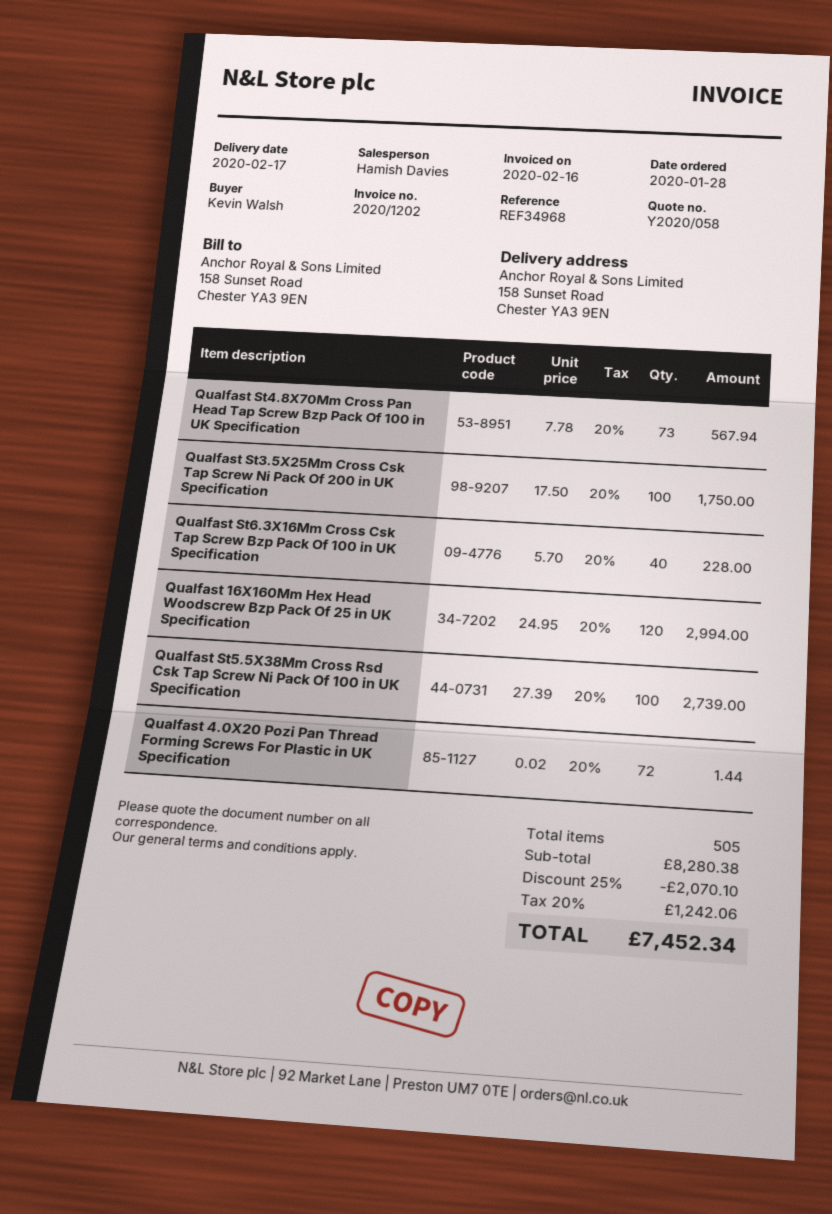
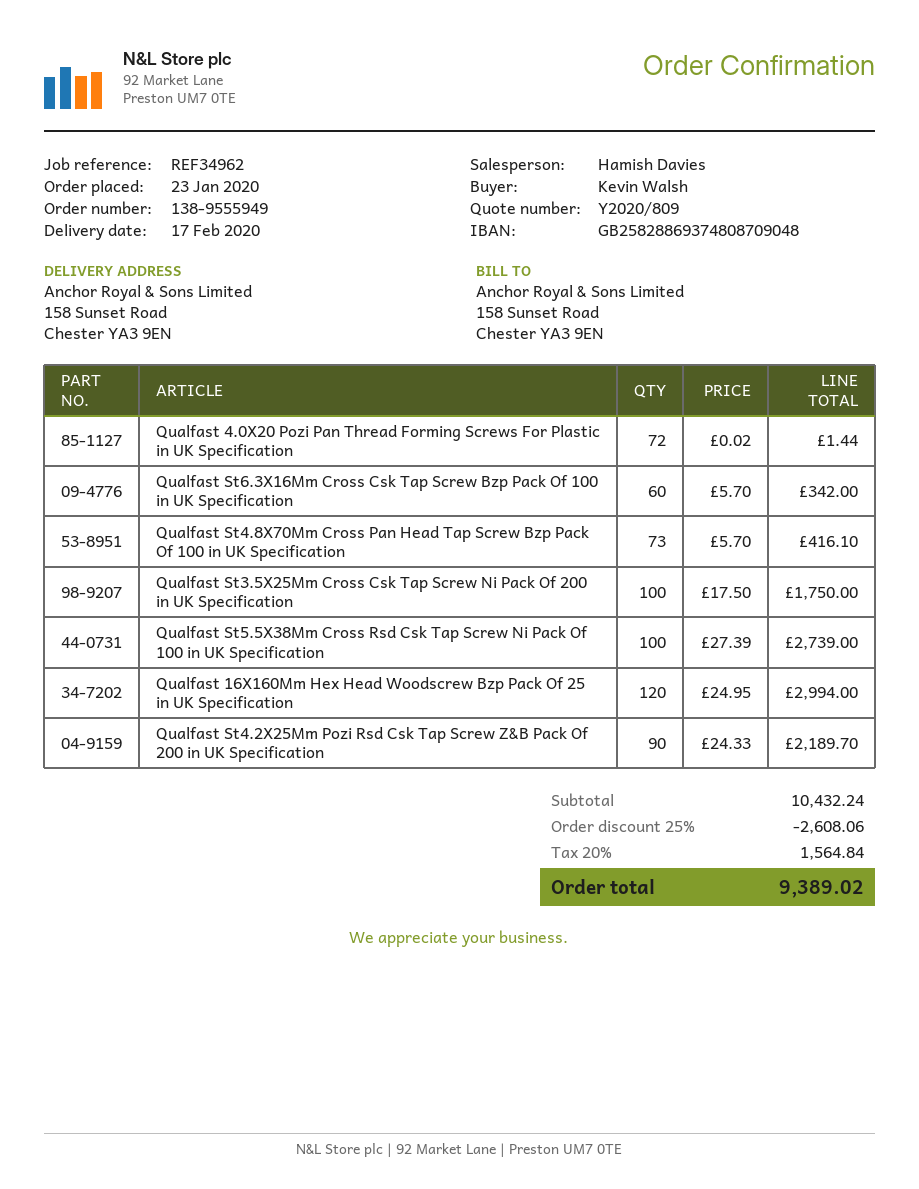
quote number: Y2020/058 -> Y2020/809
order date: 2020-01-28 -> 2020-01-23
reference: REF34968 -> REF34962
Qualfast St4.8X70Mm Cross Pan Head Tap Screw Bzp Pack Of 100 in UK Specification: 73 x 7.78 = 567.94 -> 73 x 5.70 = 416.10
Qualfast St6.3X16Mm Cross Csk Tap Screw Bzp Pack Of 100 in UK Specification: 40 x 5.70 = 228.00 -> 60 x 5.70 = 342.00
Qualfast St4.2X25Mm Pozi Rsd Csk Tap Screw Z&B Pack Of 200 in UK Specification: none -> 90 x 24.33 = 2189.70
subtotal: 8280.38 -> 10432.24
discount: 25% = 2070.10 -> 25% = 2608.06
tax: 20% = 1242.06 -> 20% = 1564.84
total: 7452.34 -> 9389.02

